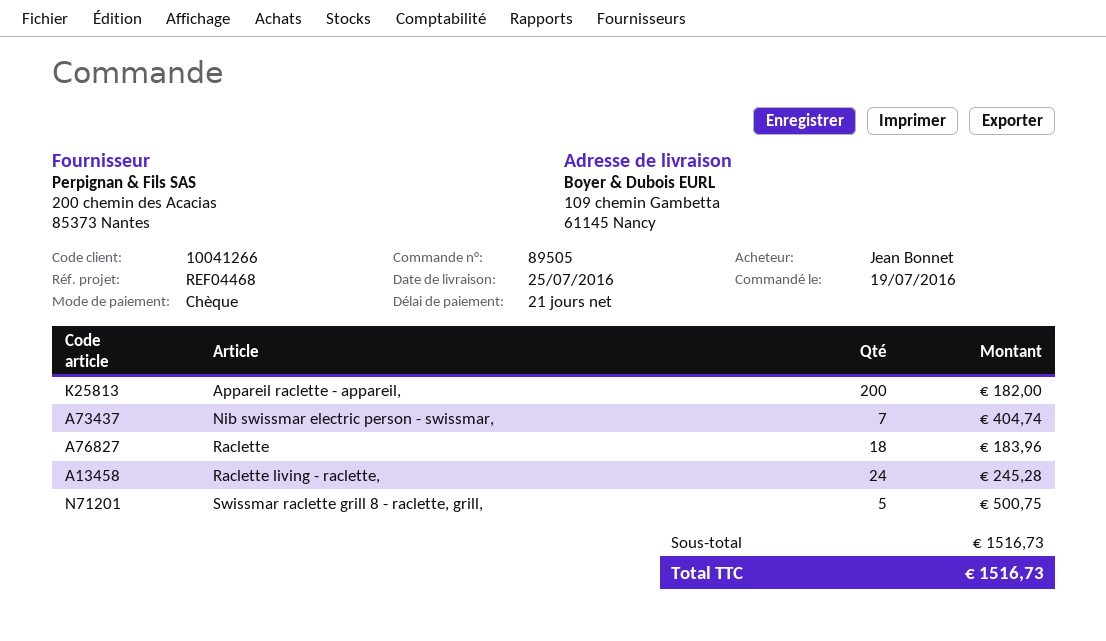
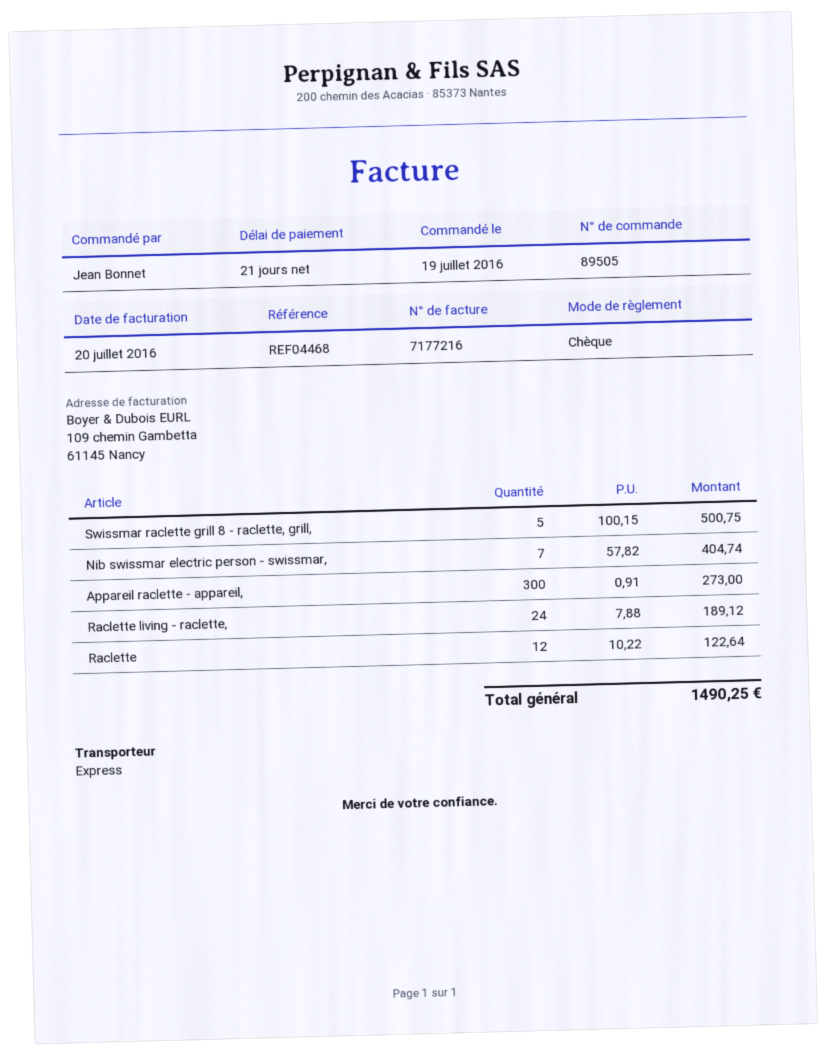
Appareil raclette - appareil,: 200 for 182.00 -> 300 for 273.00
Raclette: 18 for 183.96 -> 12 for 122.64
Raclette living - raclette,: 24 for 245.28 -> 24 for 189.12
total: 1516.73 -> 1490.25

